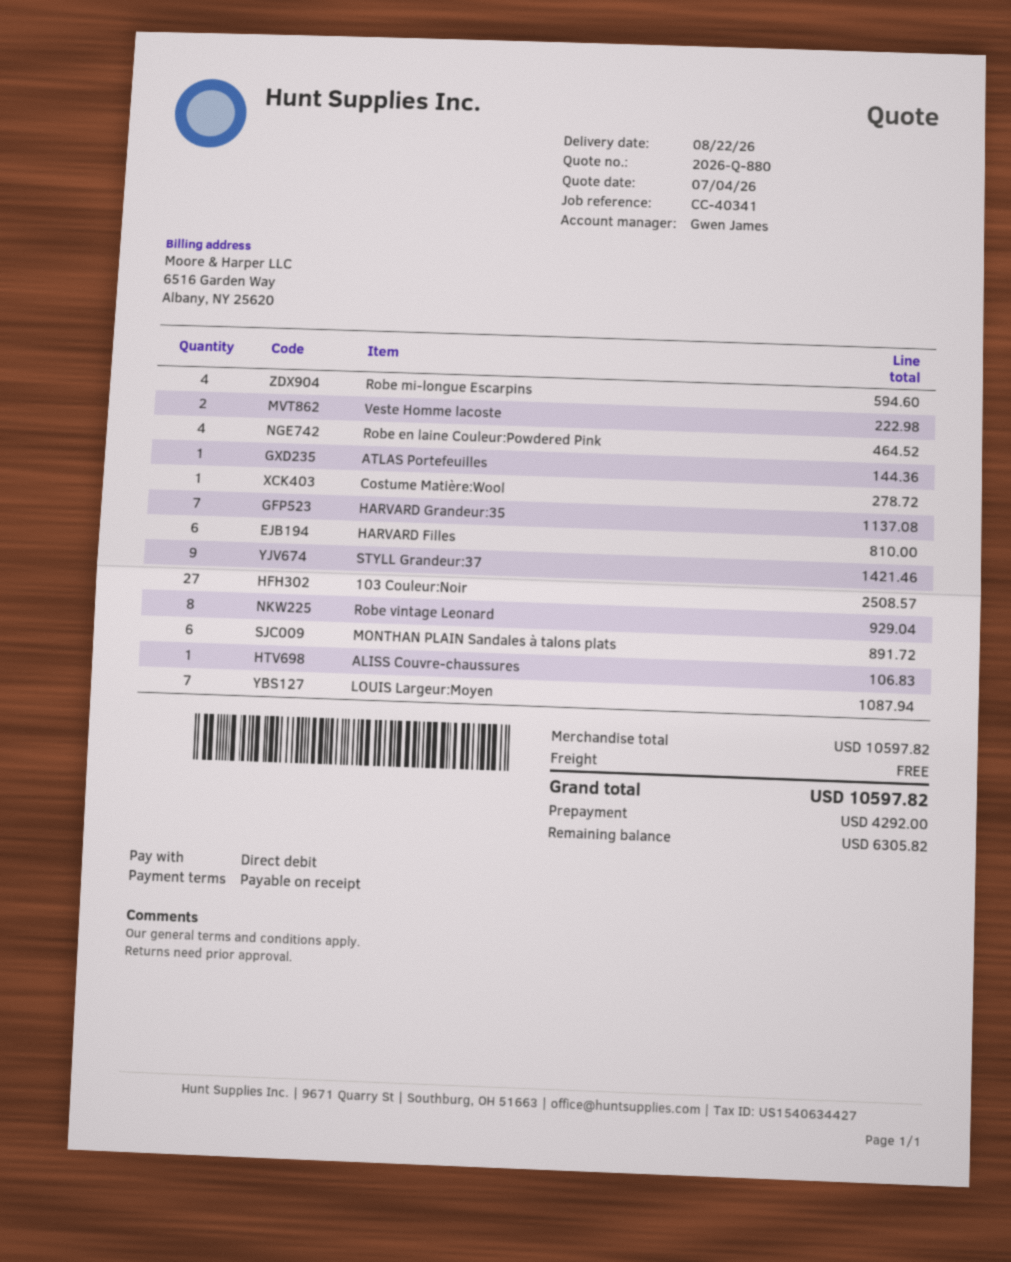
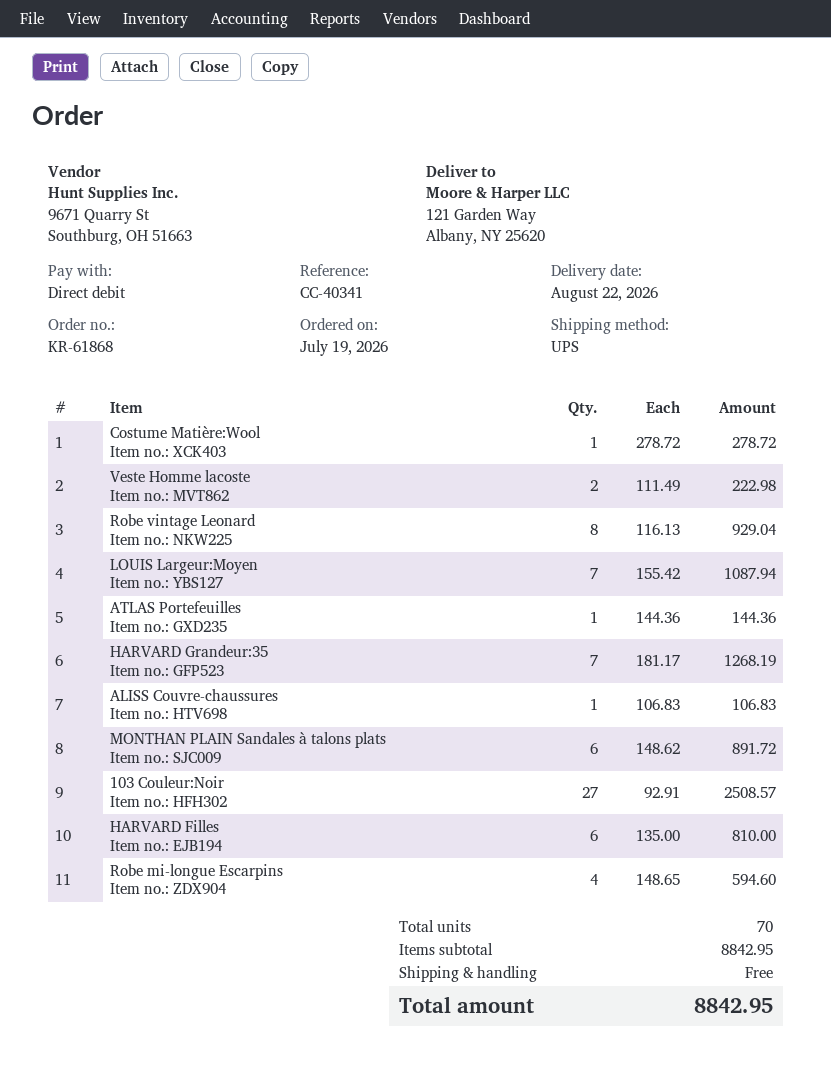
Robe en laine Couleur:Powdered Pink: 4 for 464.52 -> none
HARVARD Grandeur:35: 7 for 1137.08 -> 7 for 1268.19
STYLL Grandeur:37: 9 for 1421.46 -> none
subtotal: 10597.82 -> 8842.95
total: 10597.82 -> 8842.95

